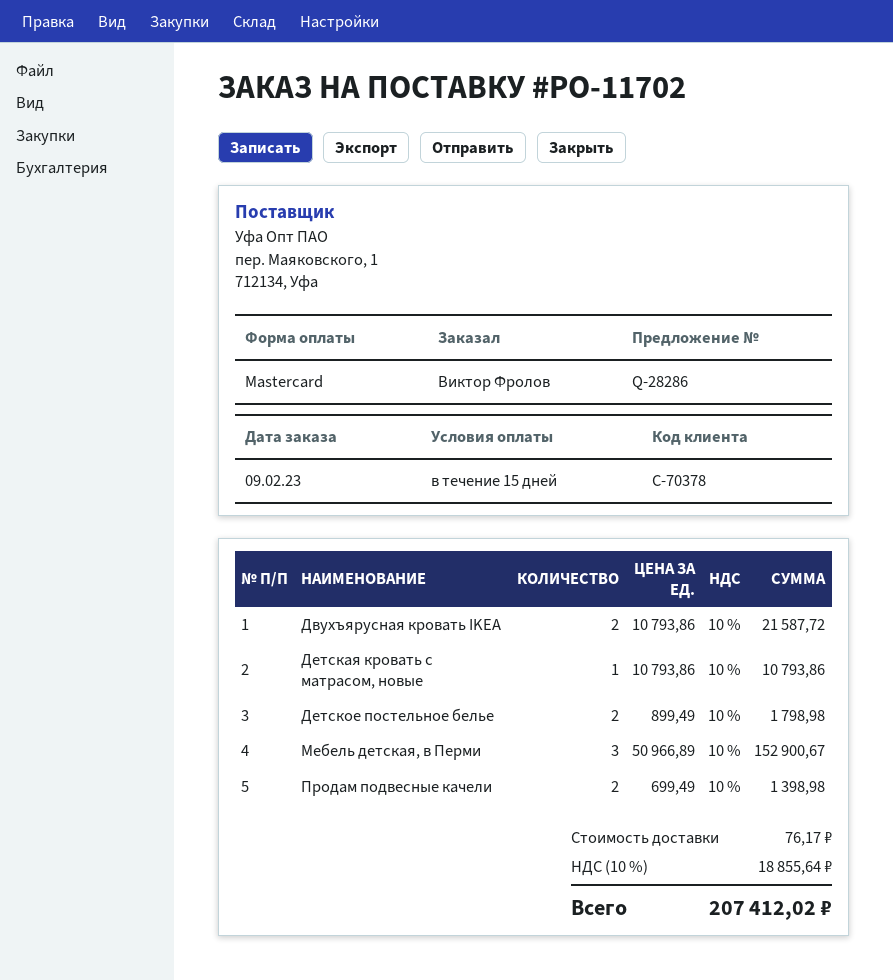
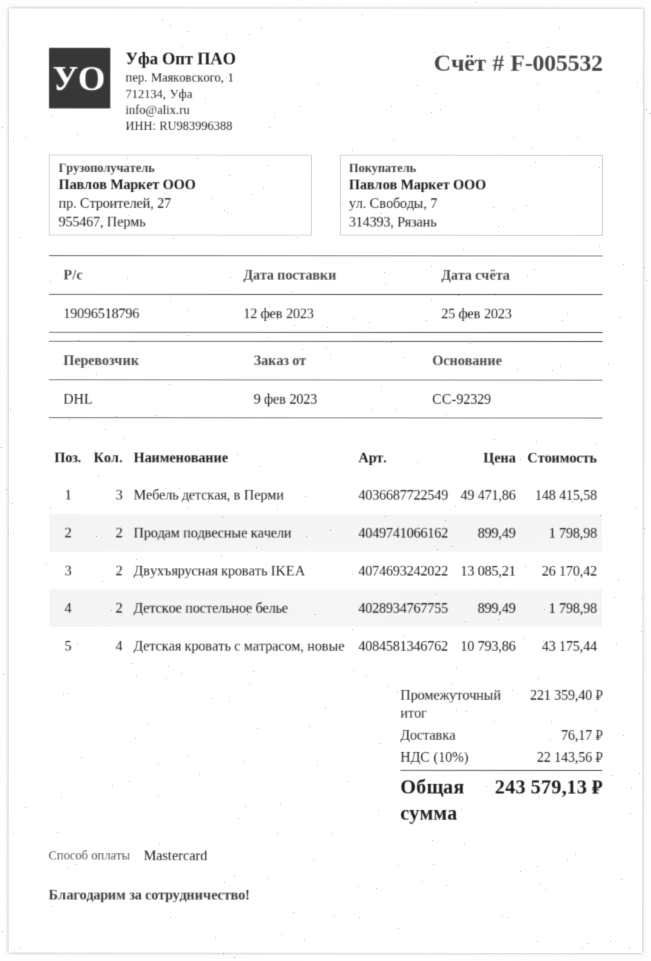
Двухъярусная кровать IKEA: 2 x 10793.86 = 21587.72 -> 2 x 13085.21 = 26170.42
Детская кровать с матрасом, новые: 1 x 10793.86 = 10793.86 -> 4 x 10793.86 = 43175.44
Мебель детская, в Перми: 3 x 50966.89 = 152900.67 -> 3 x 49471.86 = 148415.58
Продам подвесные качели: 2 x 699.49 = 1398.98 -> 2 x 899.49 = 1798.98
tax: 10% = 18855.64 -> 10% = 22143.56
total: 207412.02 -> 243579.13

